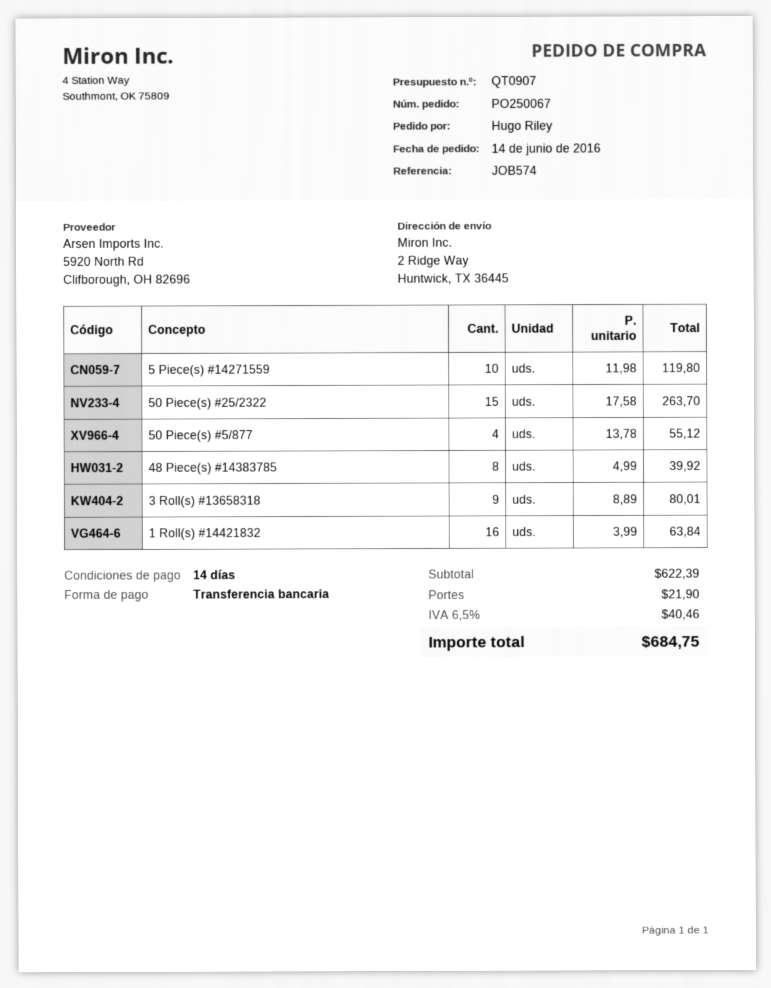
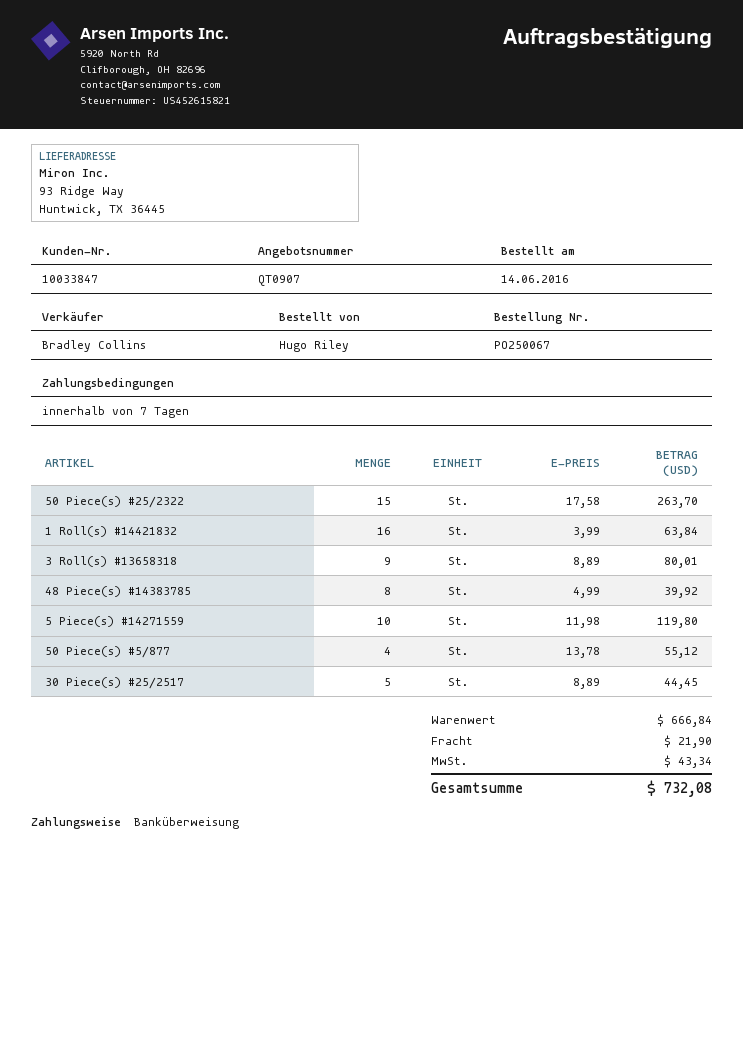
payment terms: 14 days -> 7 days
ship to: 2 Ridge Way, Huntwick, TX 36445 -> 93 Ridge Way, Huntwick, TX 36445
30 Piece(s) #25/2517: none -> 5 x 8.89 = 44.45
subtotal: 622.39 -> 666.84
tax: 40.46 -> 43.34
total: 684.75 -> 732.08

